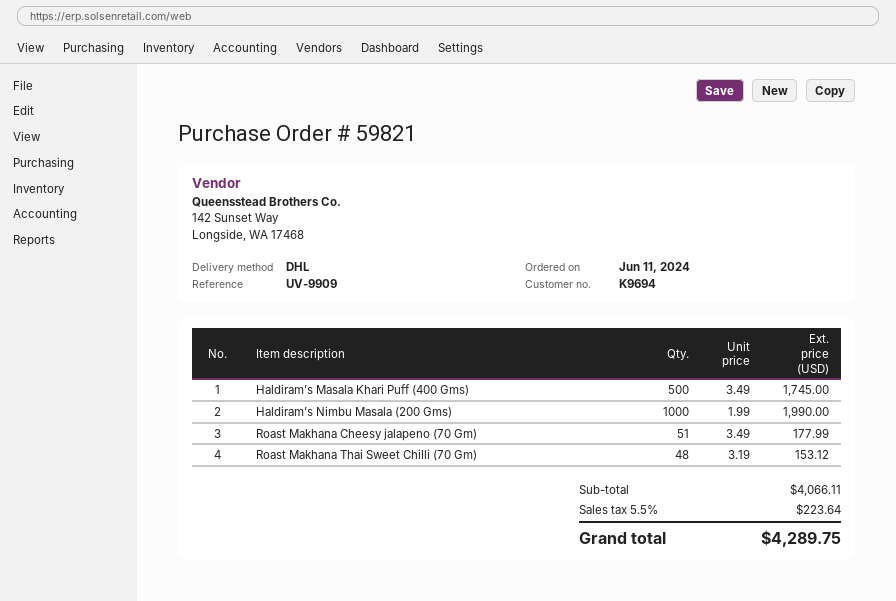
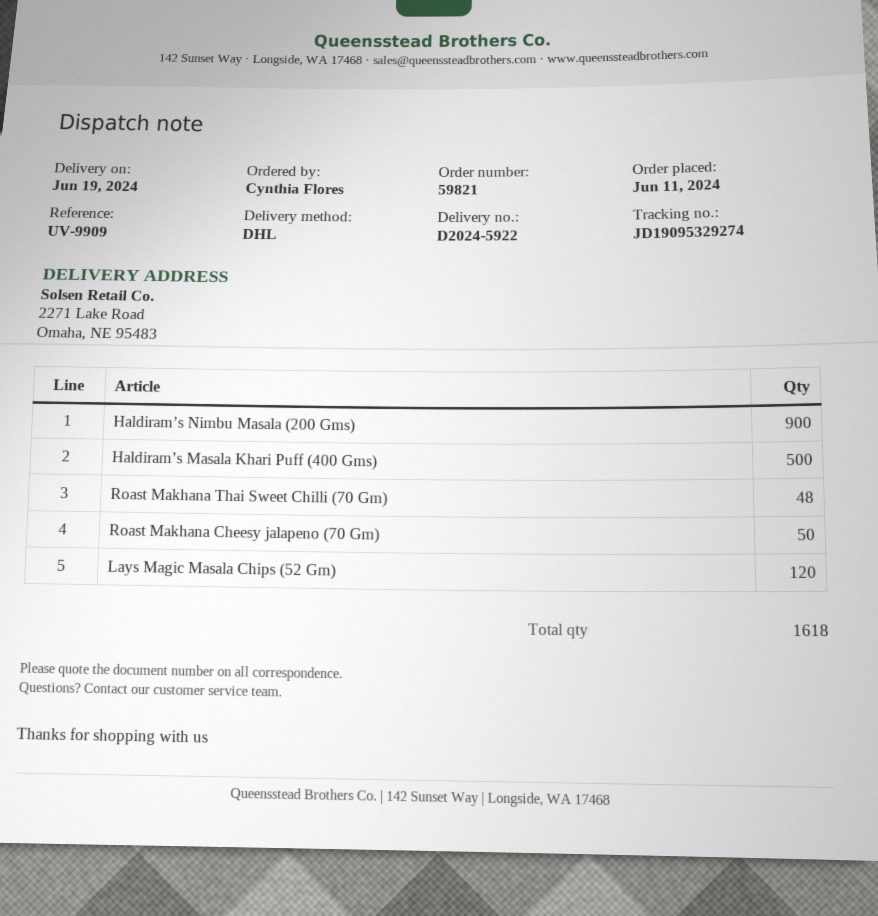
Haldiram’s Nimbu Masala (200 Gms): 1000 -> 900
Roast Makhana Cheesy jalapeno (70 Gm): 51 -> 50
Lays Magic Masala Chips (52 Gm): none -> 120

